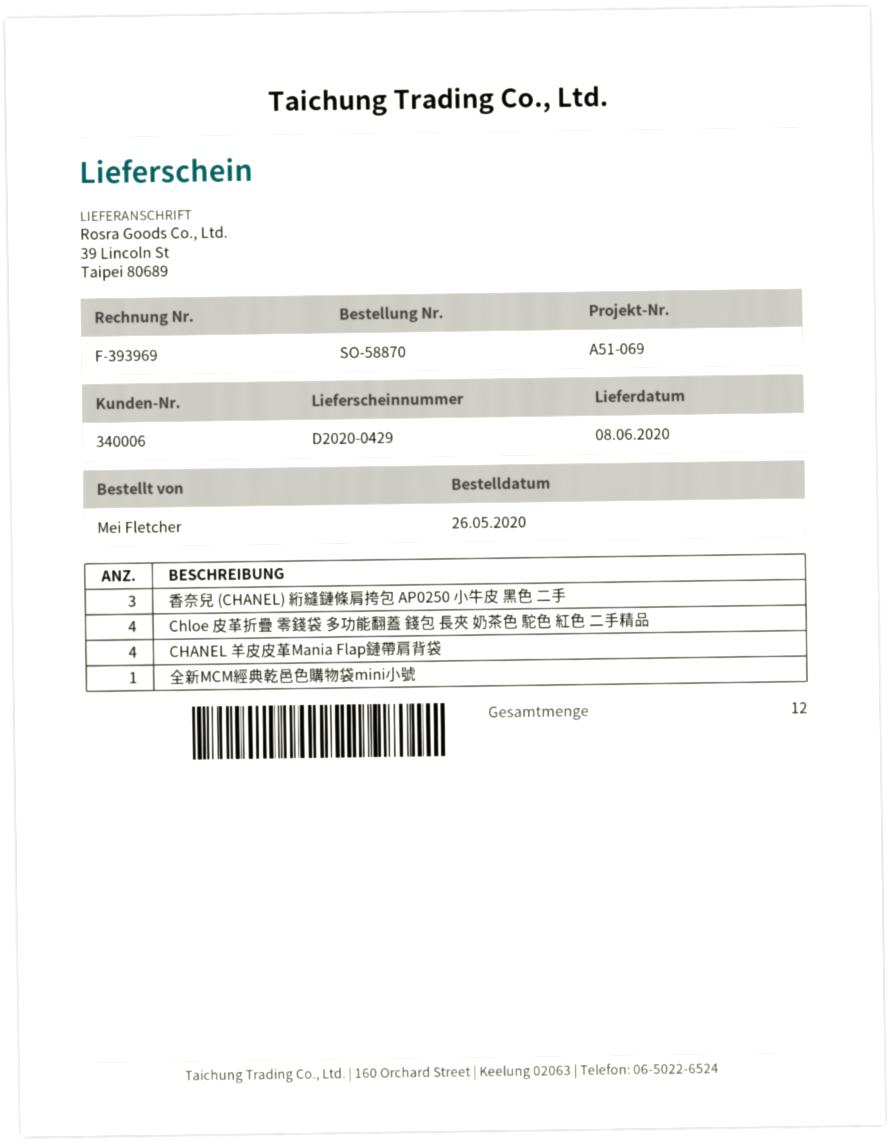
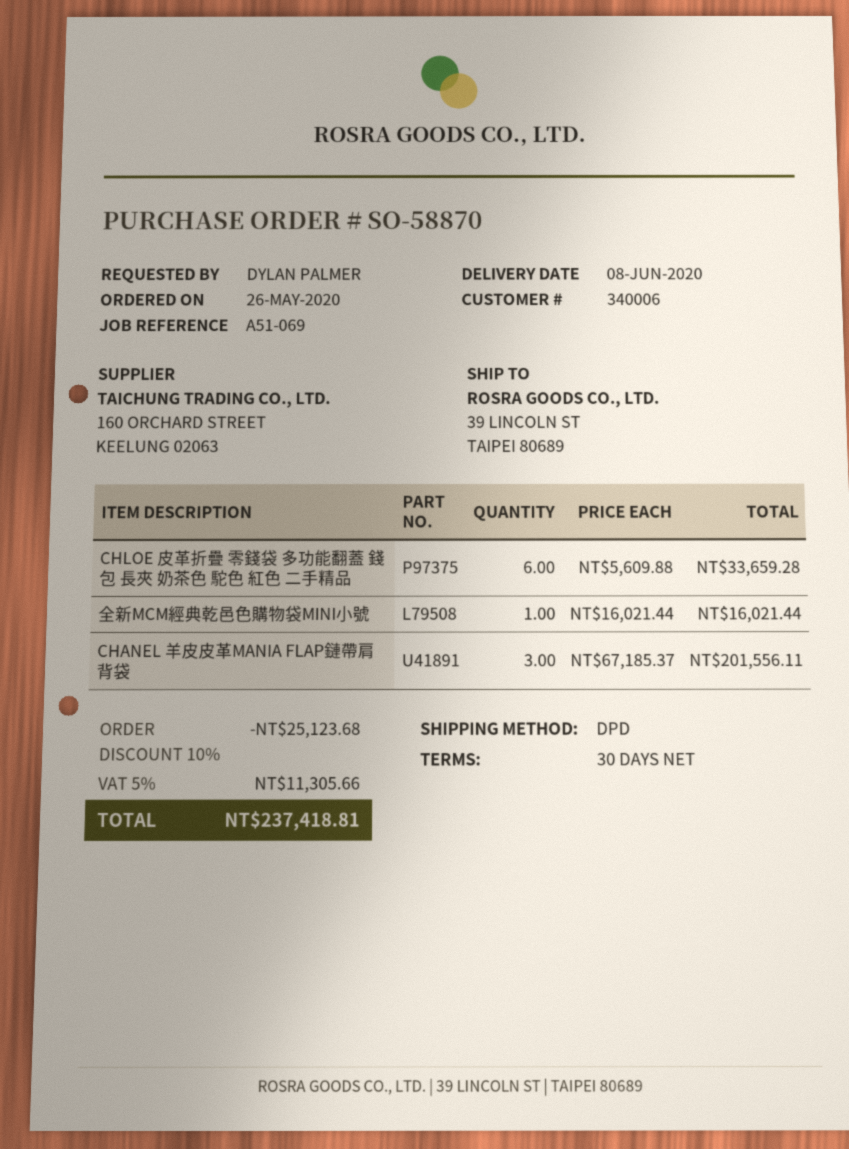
ordered by: Mei Fletcher -> DYLAN PALMER
香奈兒 (CHANEL) 絎縫鏈條肩挎包 AP0250 小牛皮 黑色 二手: 3 -> none
Chloe 皮革折疊 零錢袋 多功能翻蓋 錢包 長夾 奶茶色 駝色 紅色 二手精品: 4 -> 6
CHANEL 羊皮皮革Mania Flap鏈帶肩背袋: 4 -> 3

